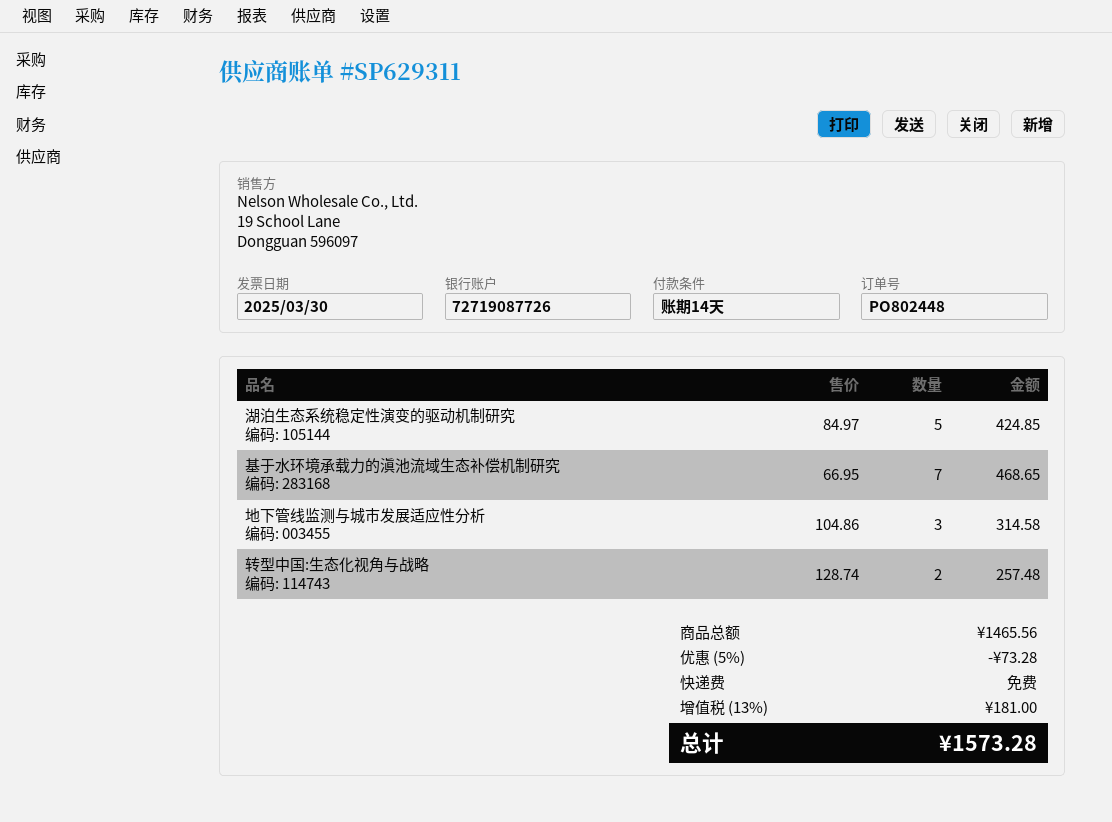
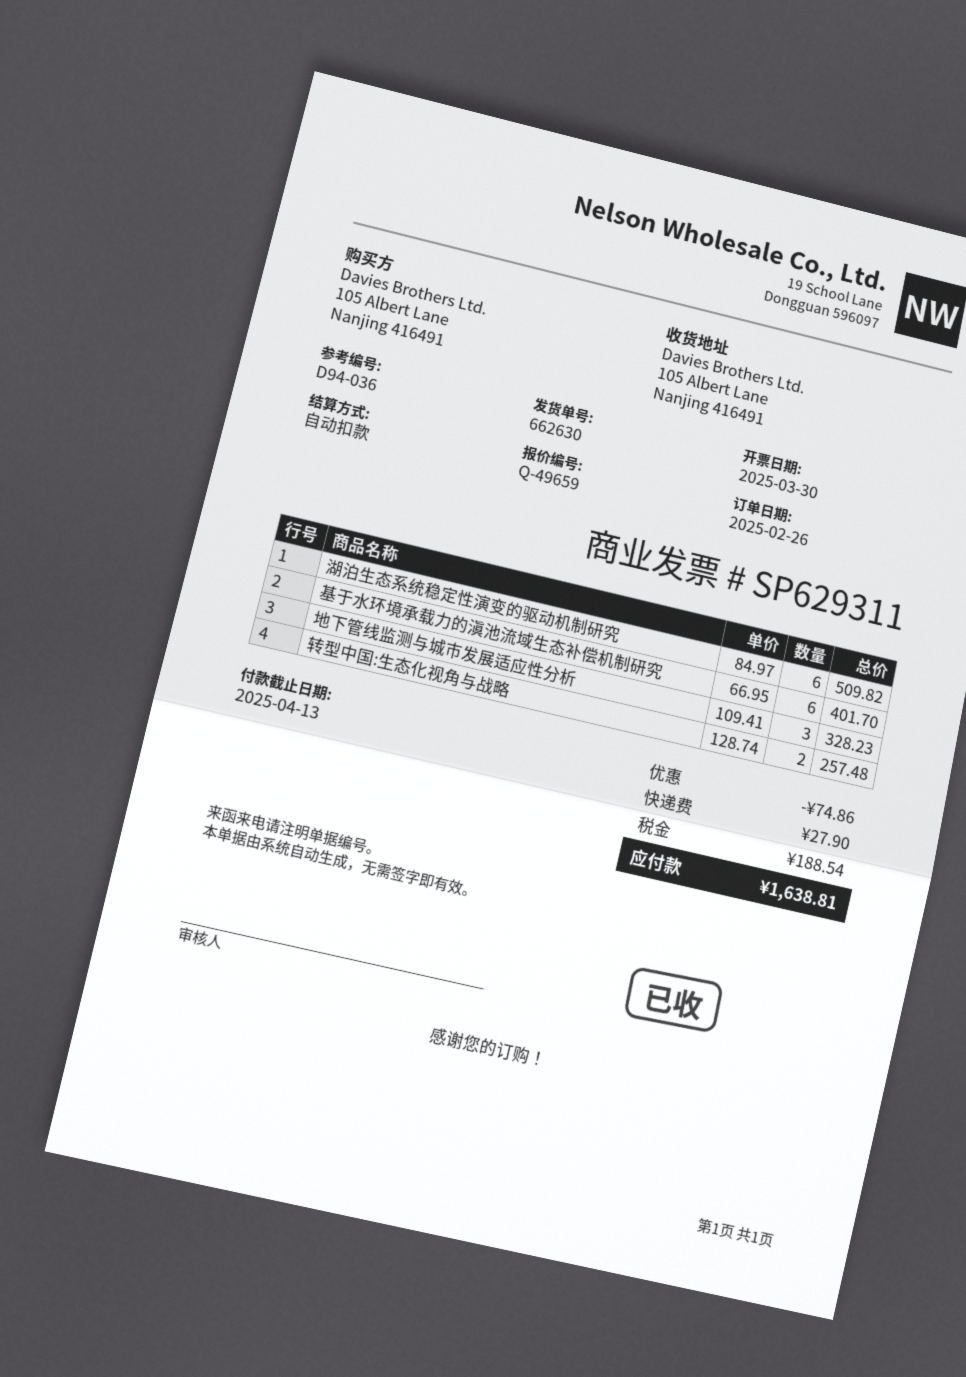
湖泊生态系统稳定性演变的驱动机制研究: 5 x 84.97 = 424.85 -> 6 x 84.97 = 509.82
基于水环境承载力的滇池流域生态补偿机制研究: 7 x 66.95 = 468.65 -> 6 x 66.95 = 401.70
地下管线监测与城市发展适应性分析: 3 x 104.86 = 314.58 -> 3 x 109.41 = 328.23
discount: 73.28 -> 74.86
shipping: 0.00 -> 27.90
tax: 181.00 -> 188.54
total: 1573.28 -> 1638.81

